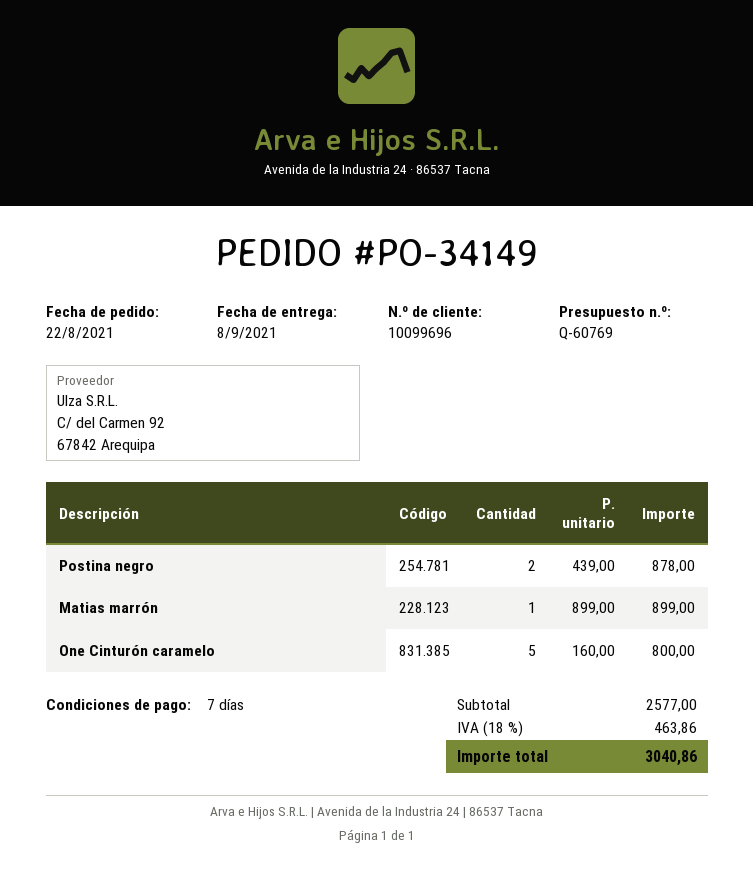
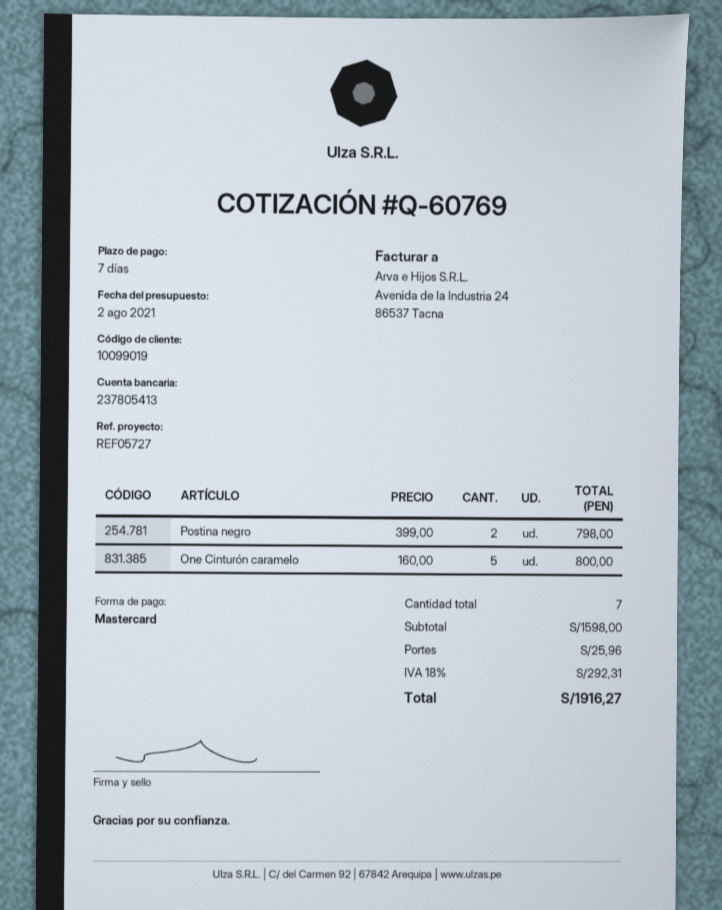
customer number: 10099696 -> 10099019
Postina negro: 2 x 439.00 = 878.00 -> 2 x 399.00 = 798.00
Matias marrón: 1 x 899.00 = 899.00 -> none
subtotal: 2577.00 -> 1598.00
shipping: none -> 25.96
tax: 18% = 463.86 -> 18% = 292.31
total: 3040.86 -> 1916.27

